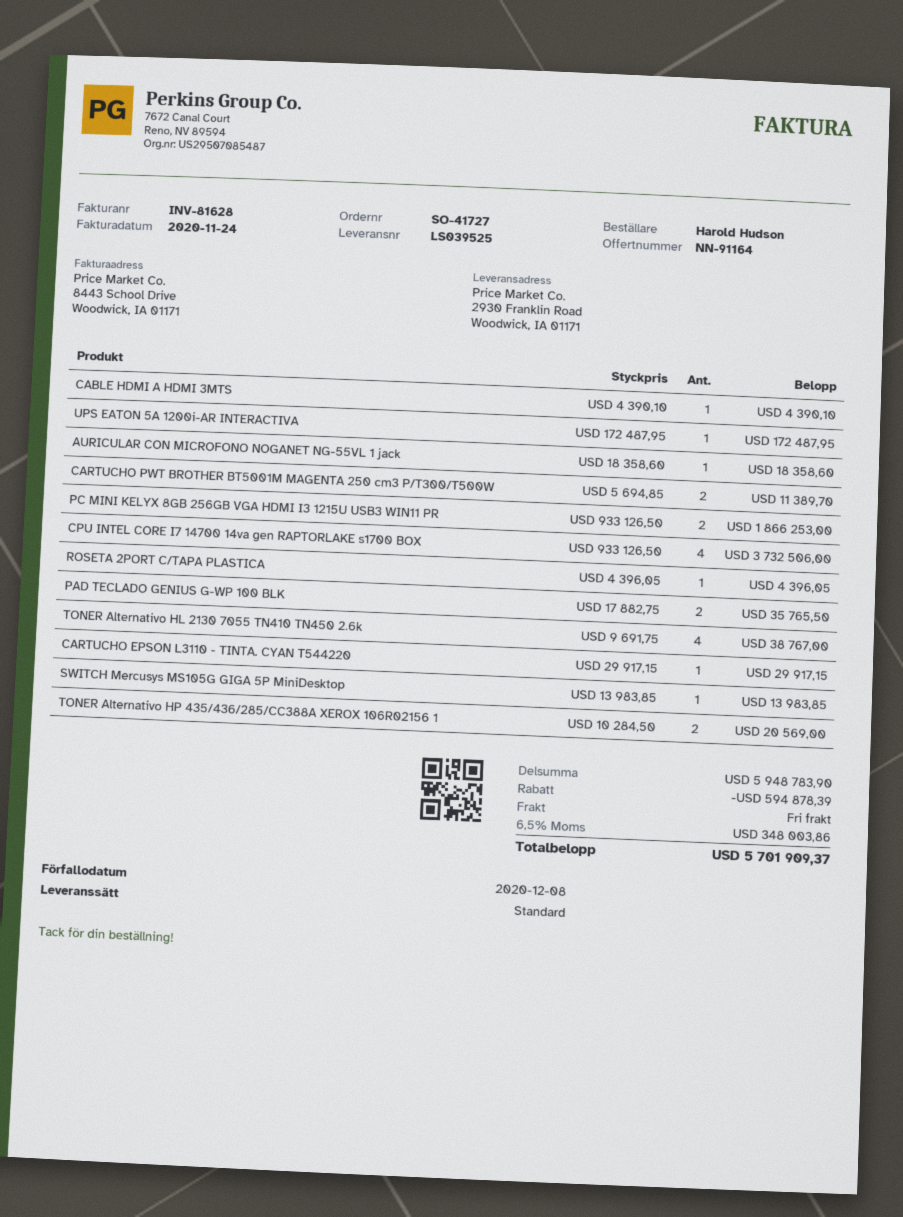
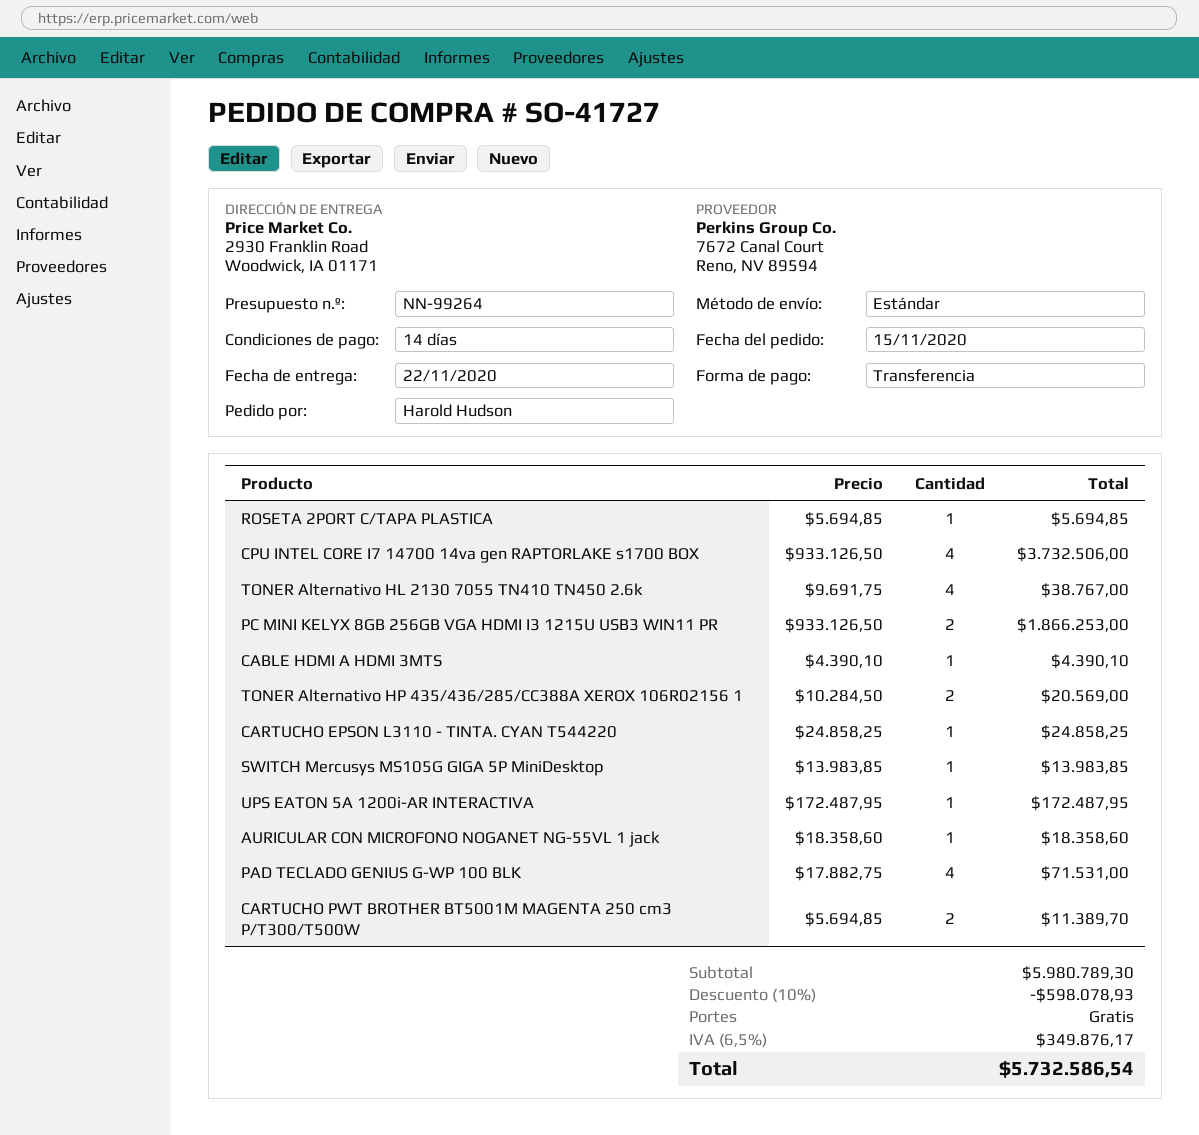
quote number: NN-91164 -> NN-99264
ROSETA 2PORT C/TAPA PLASTICA: 1 x 4396.05 = 4396.05 -> 1 x 5694.85 = 5694.85
PAD TECLADO GENIUS G-WP 100 BLK: 2 x 17882.75 = 35765.50 -> 4 x 17882.75 = 71531.00
CARTUCHO EPSON L3110 - TINTA. CYAN T544220: 1 x 29917.15 = 29917.15 -> 1 x 24858.25 = 24858.25
subtotal: 5948783.90 -> 5980789.30
discount: 594878.39 -> 598078.93
tax: 6.5% = 348003.86 -> 6.5% = 349876.17
total: 5701909.37 -> 5732586.54

